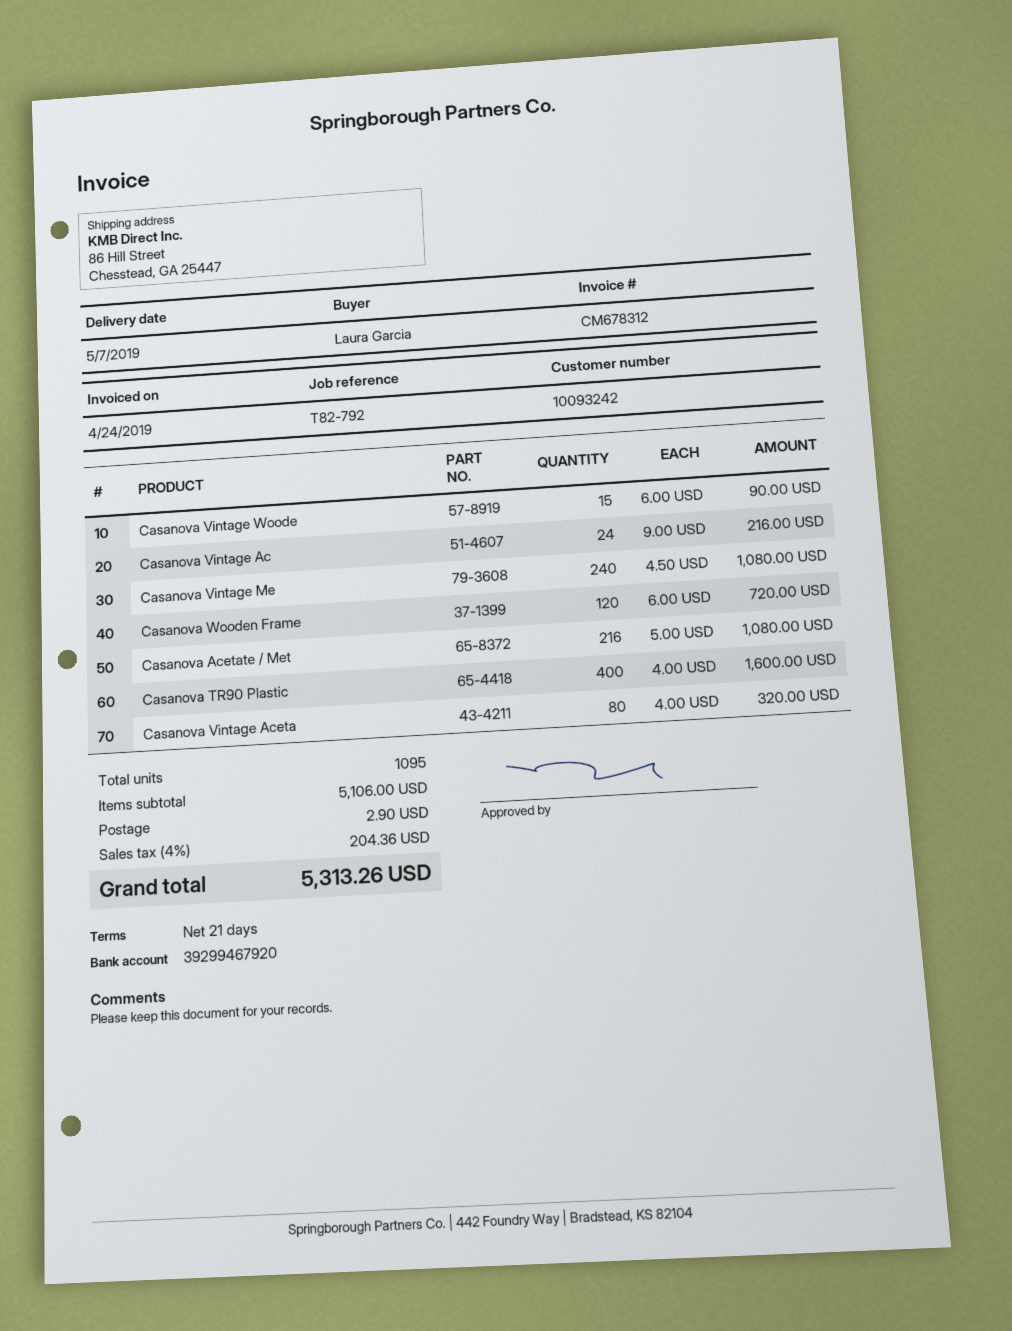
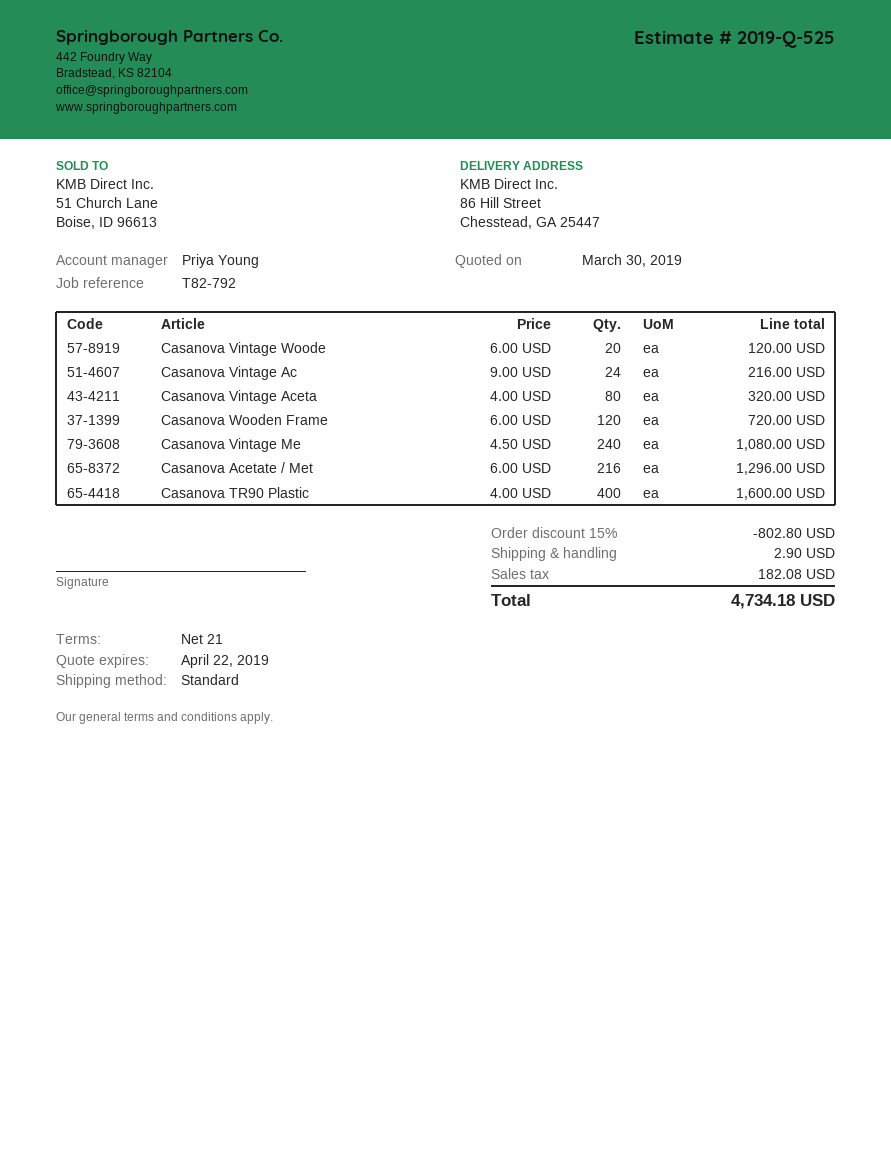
Casanova Vintage Woode: 15 x 6.00 = 90.00 -> 20 x 6.00 = 120.00
Casanova Acetate / Met: 216 x 5.00 = 1080.00 -> 216 x 6.00 = 1296.00
discount: none -> 15% = 802.80
tax: 204.36 -> 182.08
total: 5313.26 -> 4734.18

